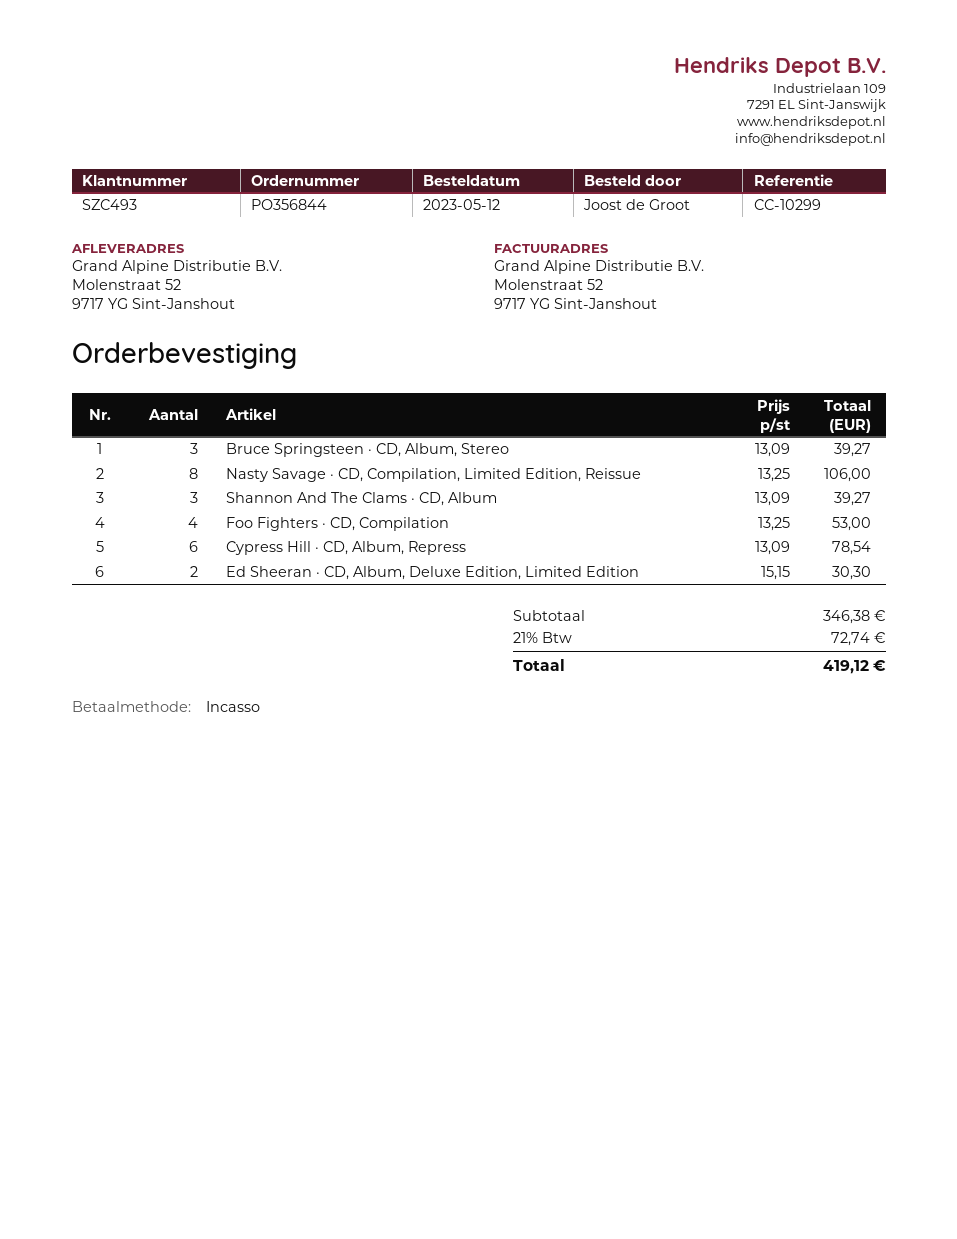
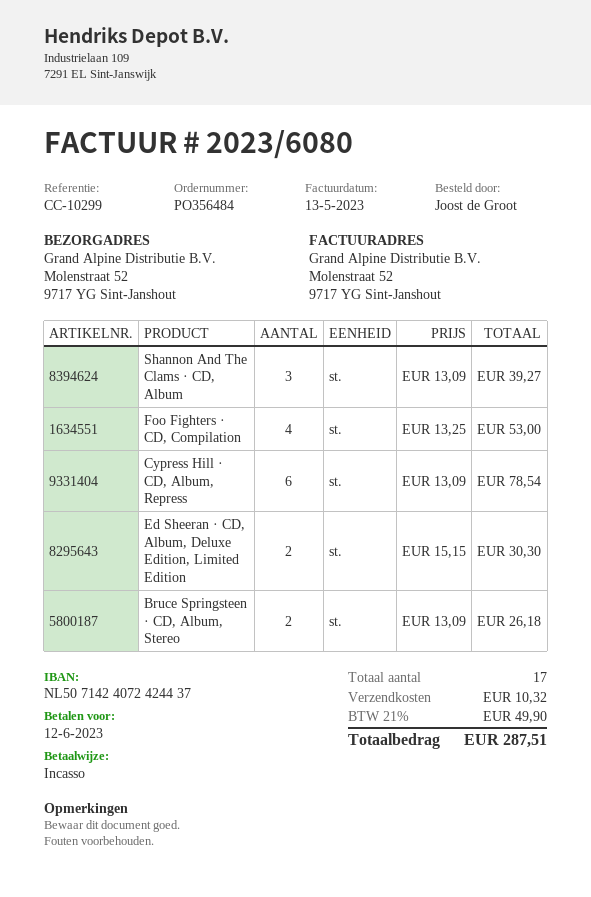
order number: PO356844 -> PO356484
Bruce Springsteen · CD, Album, Stereo: 3 x 13.09 = 39.27 -> 2 x 13.09 = 26.18
Nasty Savage · CD, Compilation, Limited Edition, Reissue: 8 x 13.25 = 106.00 -> none
shipping: none -> 10.32
tax: 21% = 72.74 -> 21% = 49.90
total: 419.12 -> 287.51

